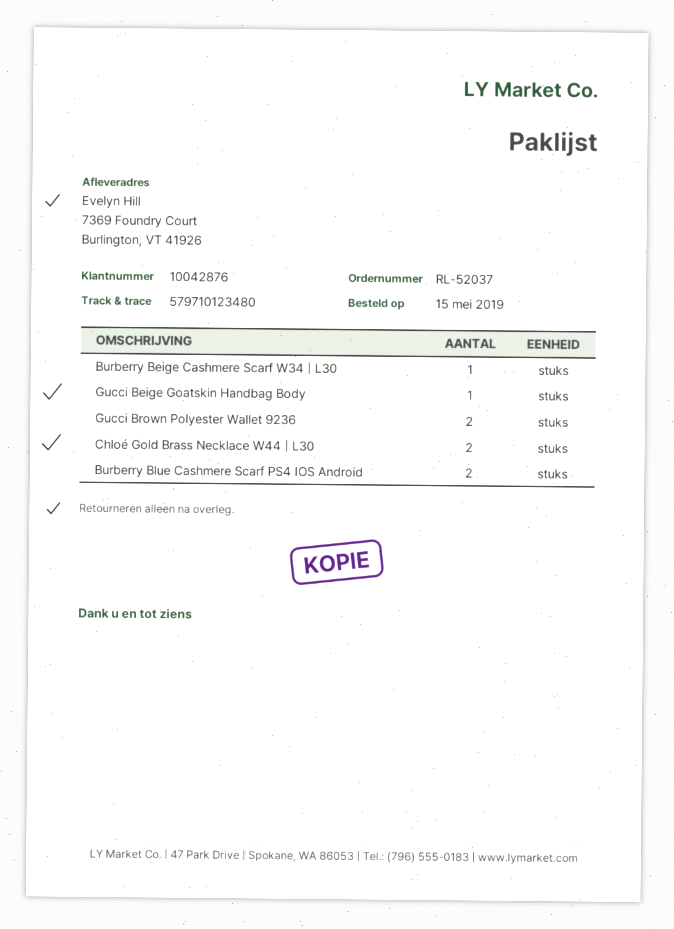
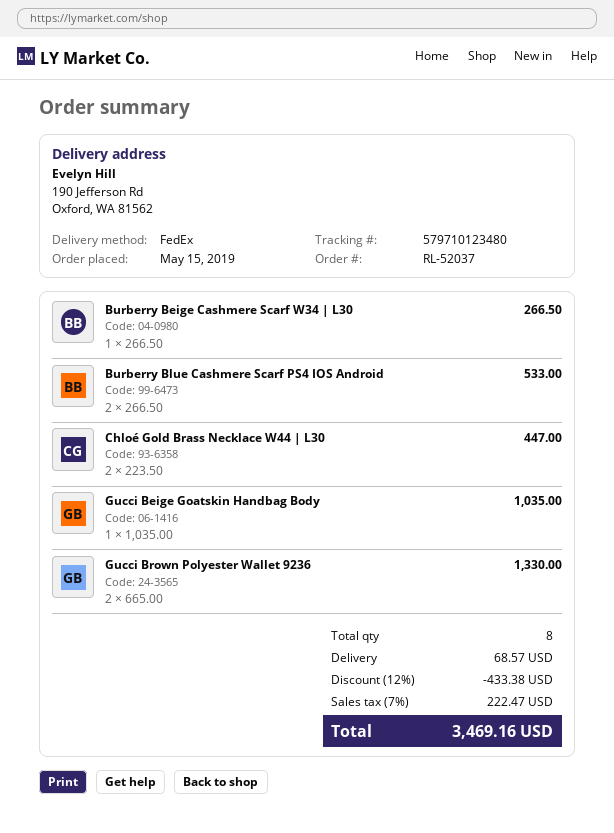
ship to: 7369 Foundry Court, Burlington, VT 41926 -> 190 Jefferson Rd, Oxford, WA 81562

